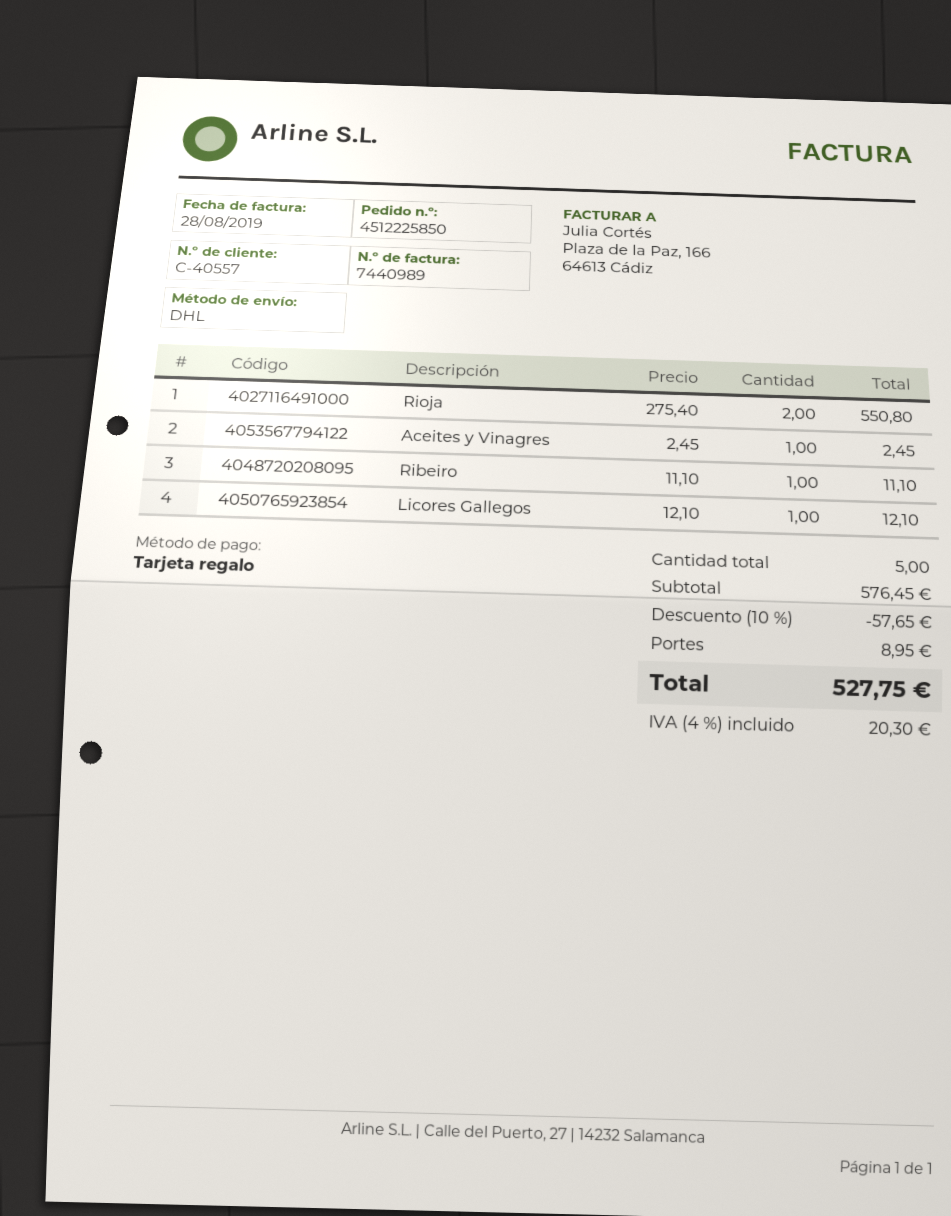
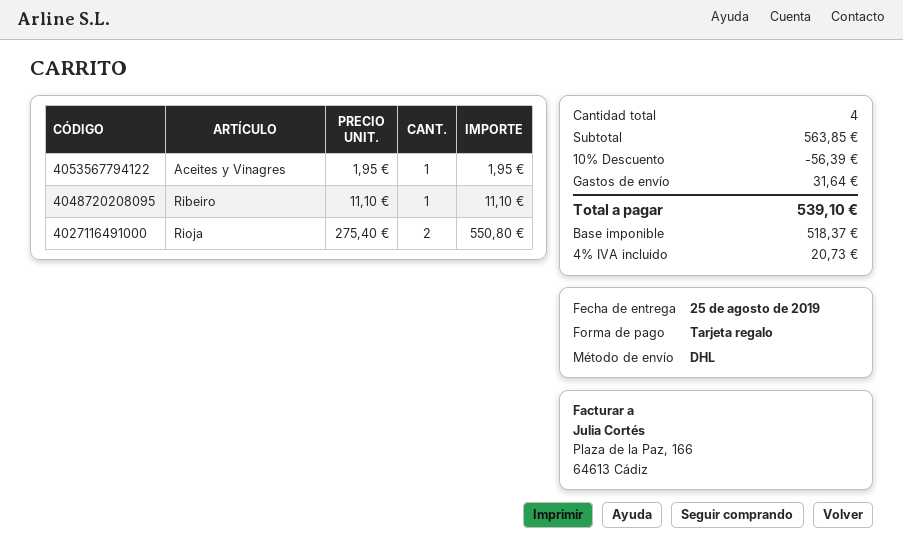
Aceites y Vinagres: 1 x 2.45 = 2.45 -> 1 x 1.95 = 1.95
Licores Gallegos: 1 x 12.10 = 12.10 -> none
total quantity: 5 -> 4
subtotal: 576.45 -> 563.85
discount: 10% = 57.65 -> 10% = 56.39
shipping: 8.95 -> 31.64
tax: 4% = 20.30 -> 4% = 20.73
total: 527.75 -> 539.10

